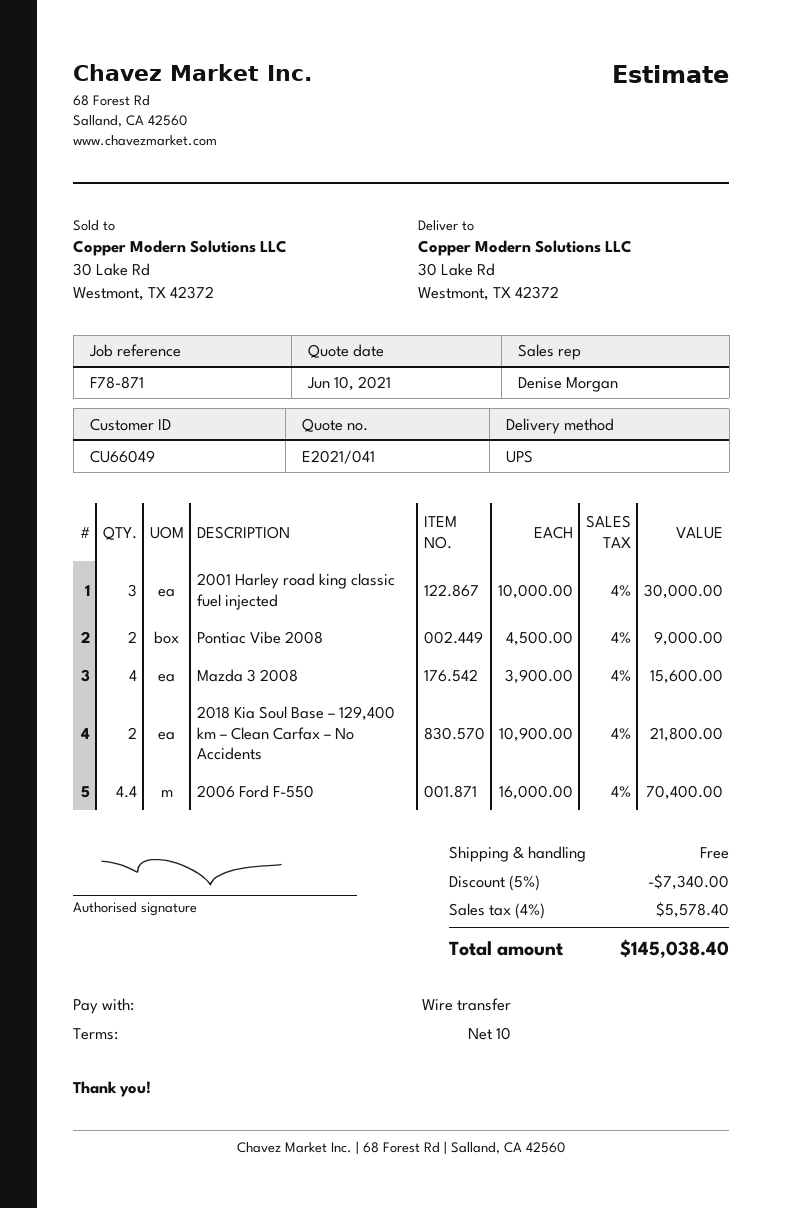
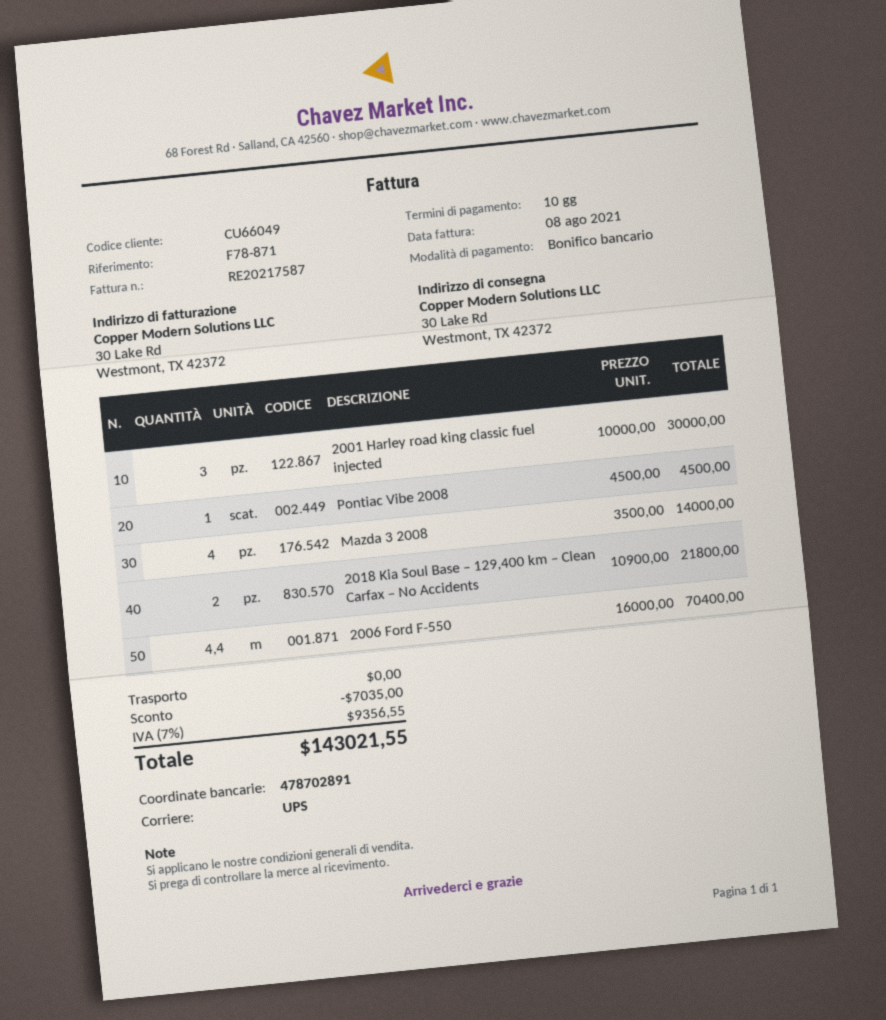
Pontiac Vibe 2008: 2 x 4500.00 = 9000.00 -> 1 x 4500.00 = 4500.00
Mazda 3 2008: 4 x 3900.00 = 15600.00 -> 4 x 3500.00 = 14000.00
discount: 7340.00 -> 7035.00
tax: 4% = 5578.40 -> 7% = 9356.55
total: 145038.40 -> 143021.55

